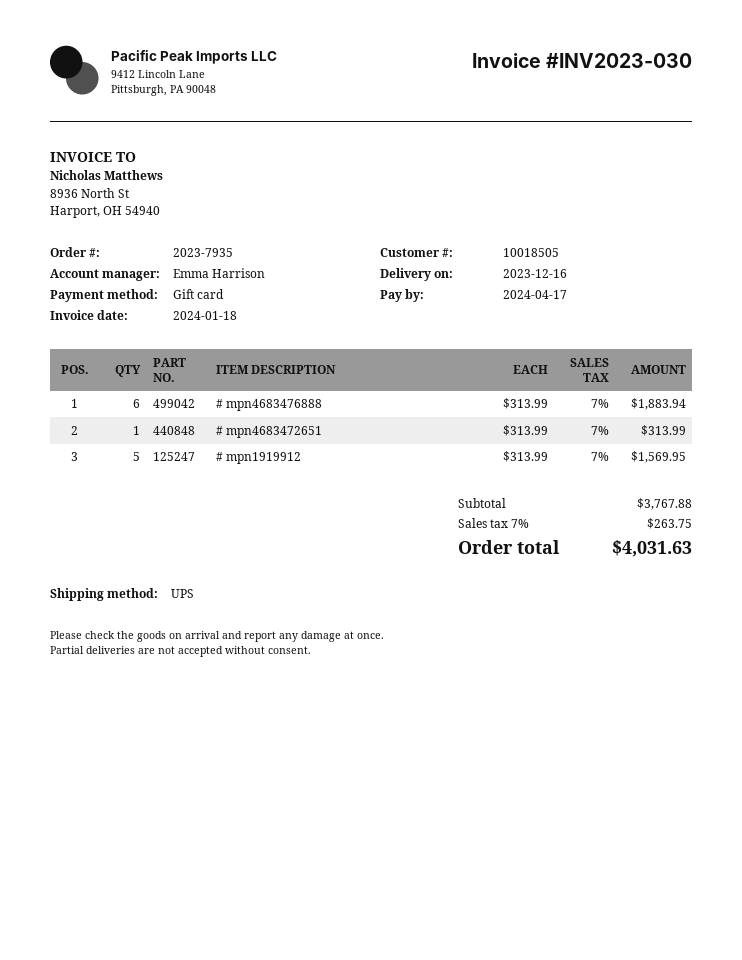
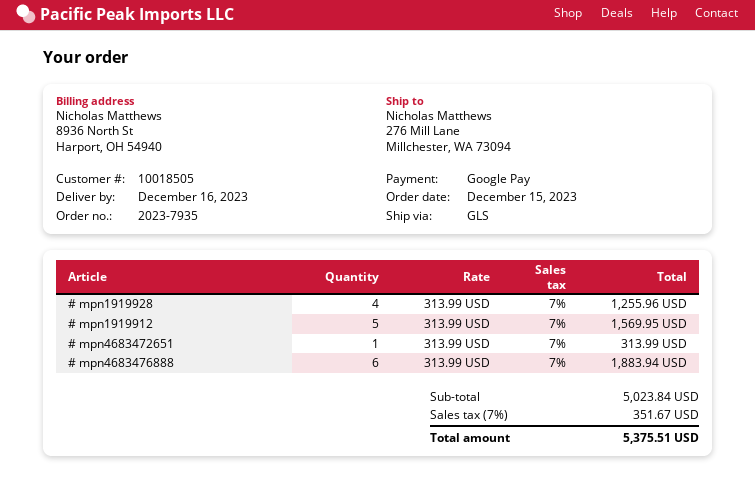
payment method: gift card -> Google Pay
shipping method: UPS -> GLS
# mpn1919928: none -> 4 x 313.99 = 1255.96
subtotal: 3767.88 -> 5023.84
tax: 7% = 263.75 -> 7% = 351.67
total: 4031.63 -> 5375.51

